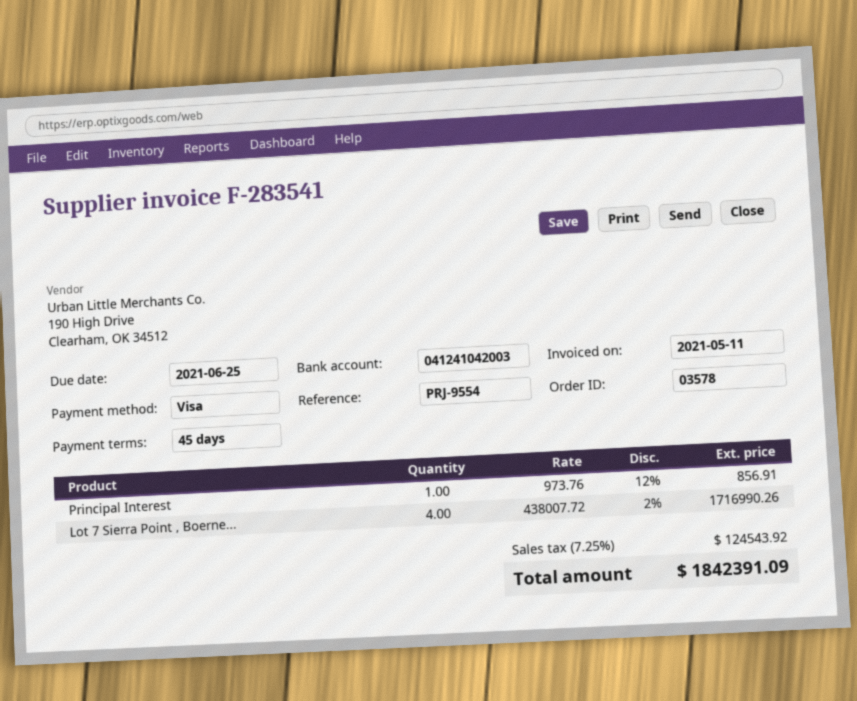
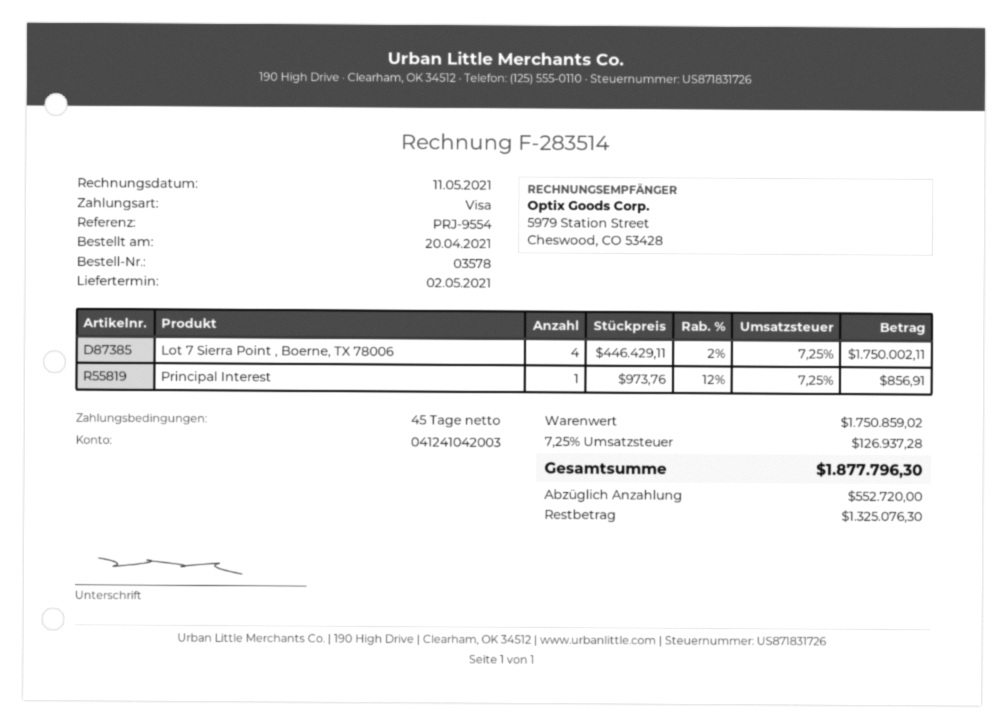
invoice number: F-283541 -> F-283514
Lot 7 Sierra Point , Boerne...: 4 x 438007.72 - 2% = 1716990.26 -> 4 x 446429.11 - 2% = 1750002.11
tax: 7.25% = 124543.92 -> 7.25% = 126937.28
total: 1842391.09 -> 1877796.30

